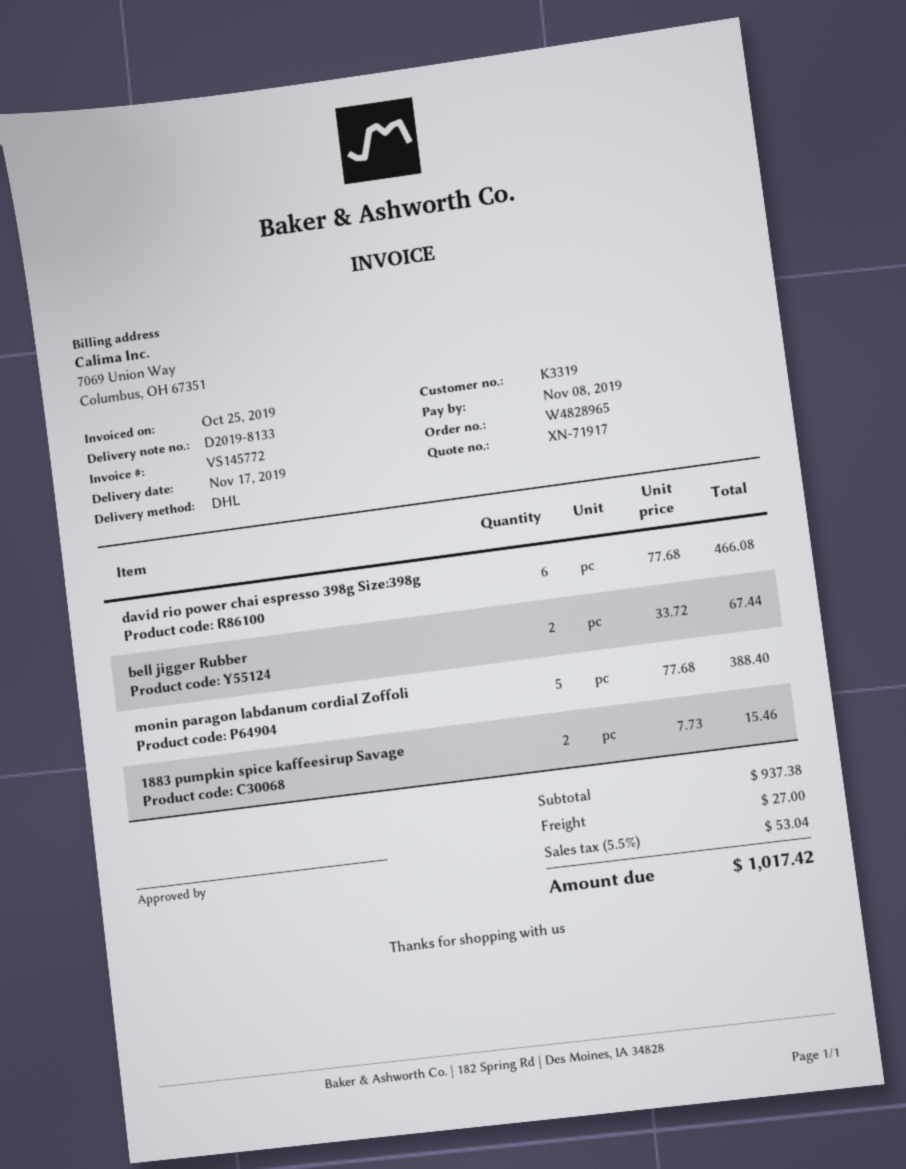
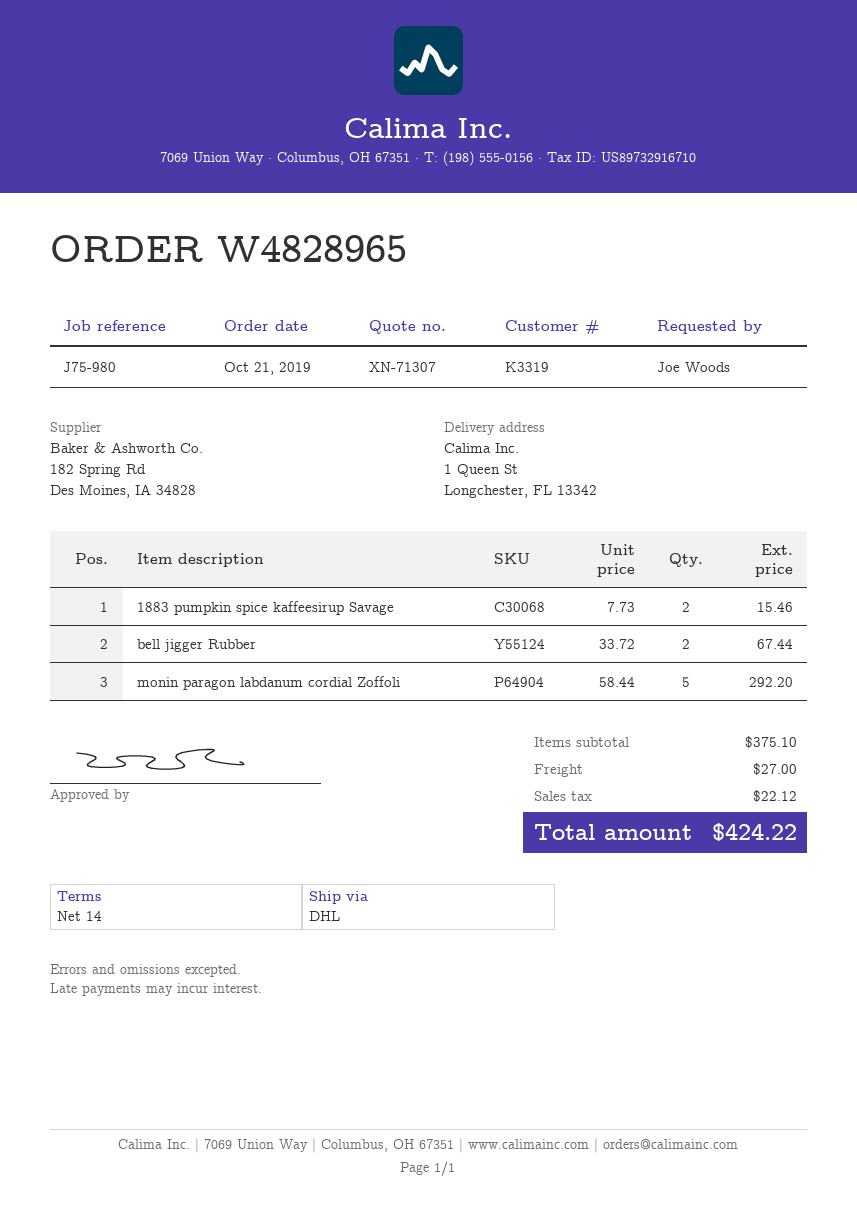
quote number: XN-71917 -> XN-71307
david rio power chai espresso 398g Size:398g: 6 x 77.68 = 466.08 -> none
monin paragon labdanum cordial Zoffoli: 5 x 77.68 = 388.40 -> 5 x 58.44 = 292.20
subtotal: 937.38 -> 375.10
tax: 53.04 -> 22.12
total: 1017.42 -> 424.22

